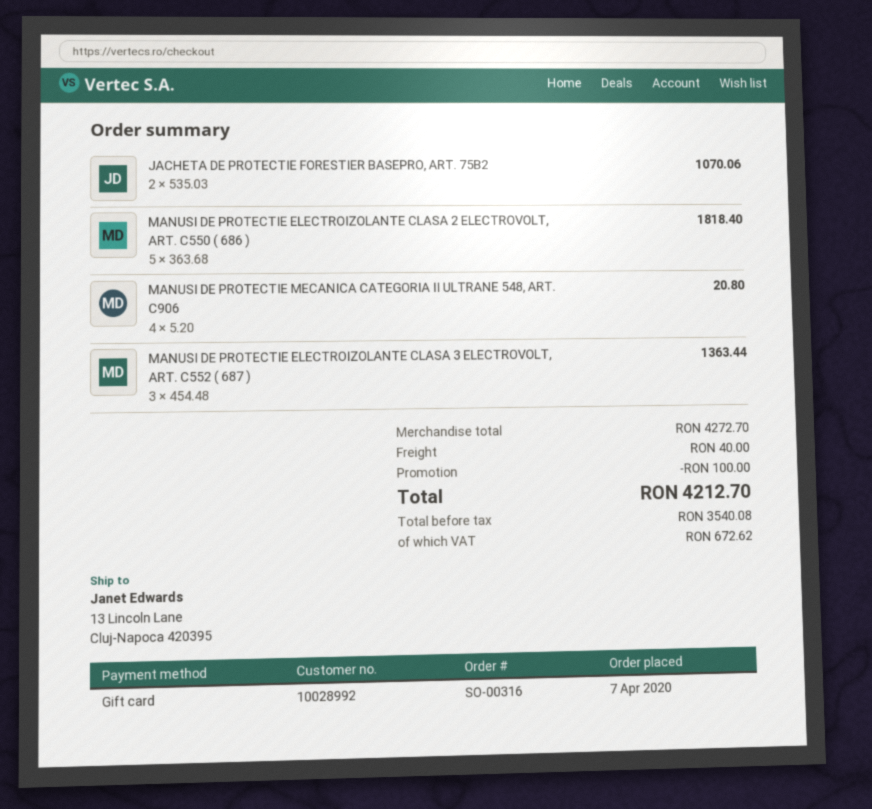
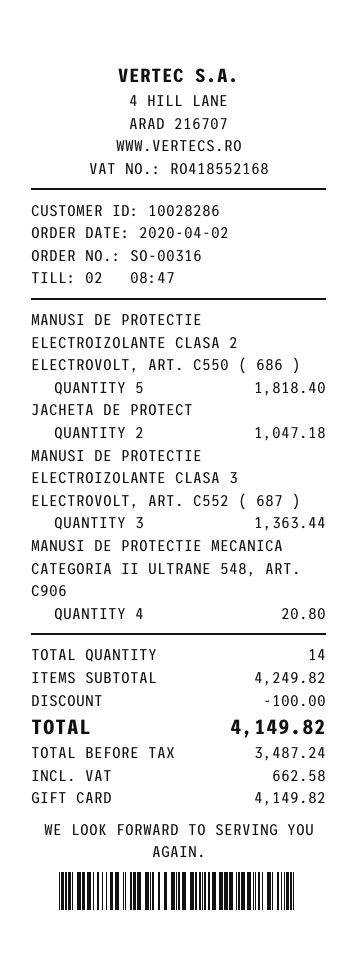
order date: 2020-04-07 -> 2020-04-02
customer number: 10028992 -> 10028286
JACHETA DE PROTECTIE FORESTIER BASEPRO, ART. 75B2: 2 for 1070.06 -> 2 for 1047.18
subtotal: 4272.70 -> 4249.82
shipping: 40.00 -> none
net: 3540.08 -> 3487.24
tax: 672.62 -> 662.58
total: 4212.70 -> 4149.82

